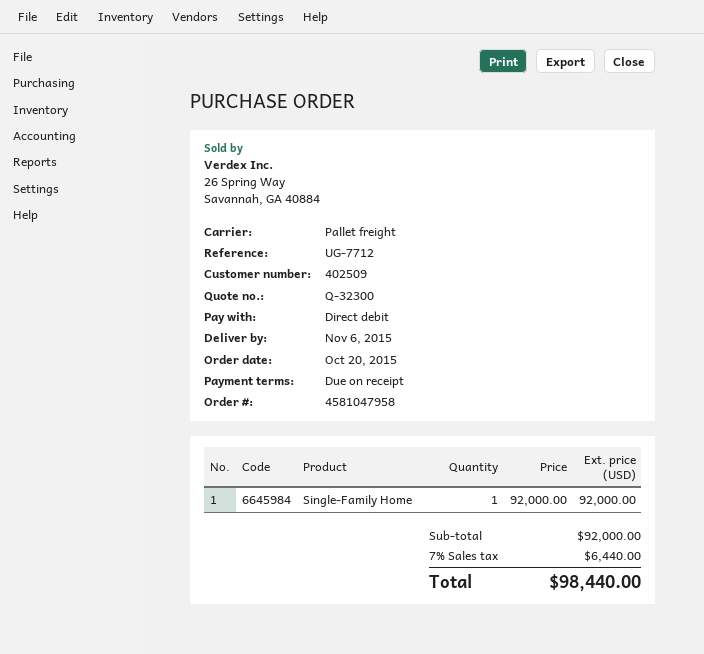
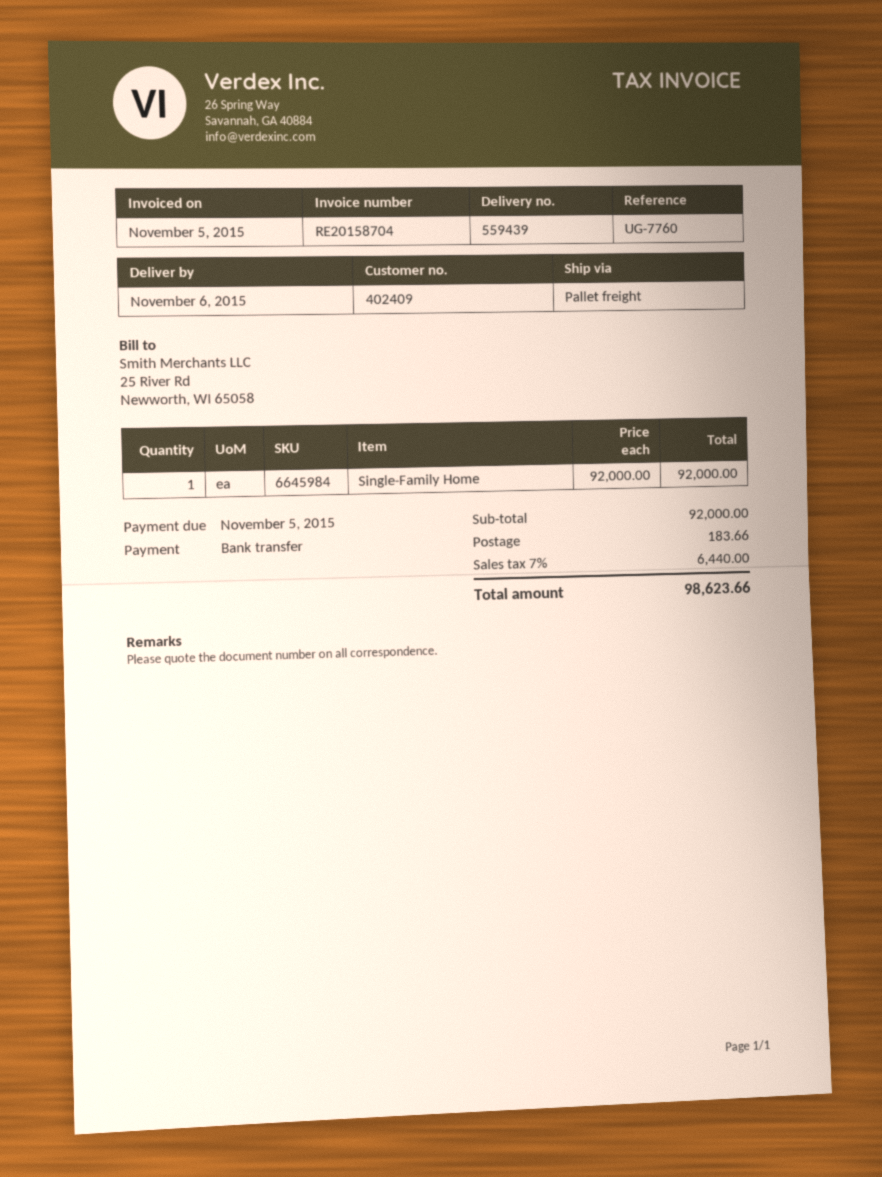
customer number: 402509 -> 402409
reference: UG-7712 -> UG-7760
payment method: direct debit -> bank transfer
shipping: none -> 183.66
total: 98440.00 -> 98623.66

